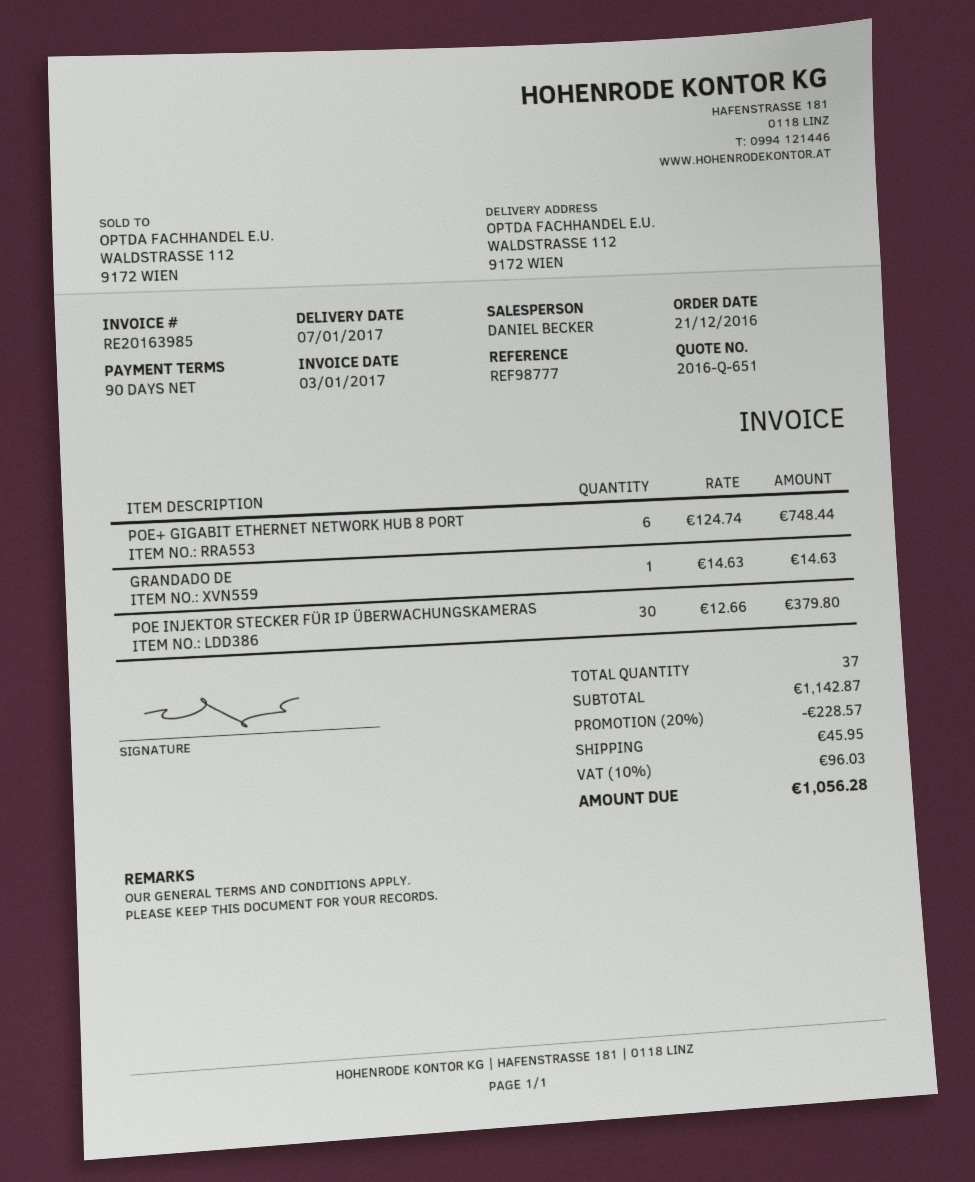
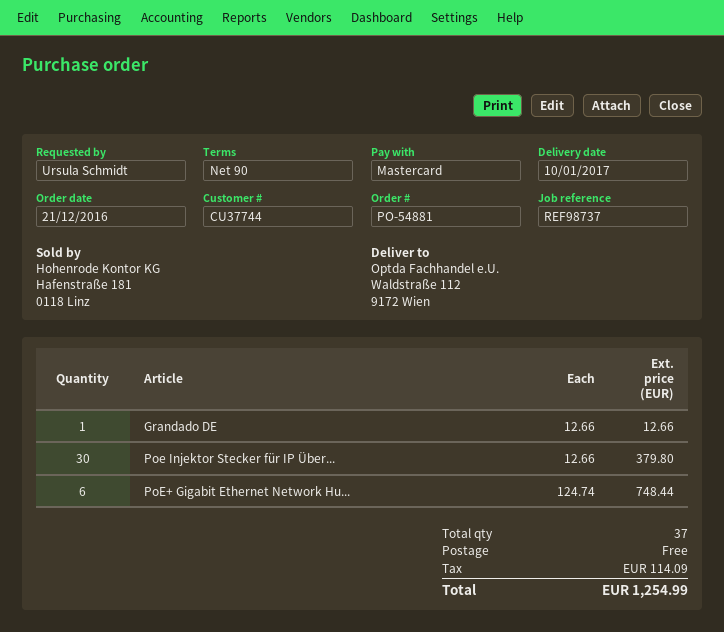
delivery date: 2017-01-07 -> 2017-01-10
reference: REF98777 -> REF98737
GRANDADO DE: 1 x 14.63 = 14.63 -> 1 x 12.66 = 12.66
discount: 20% = 228.57 -> none
shipping: 45.95 -> 0.00
tax: 96.03 -> 114.09
total: 1056.28 -> 1254.99

